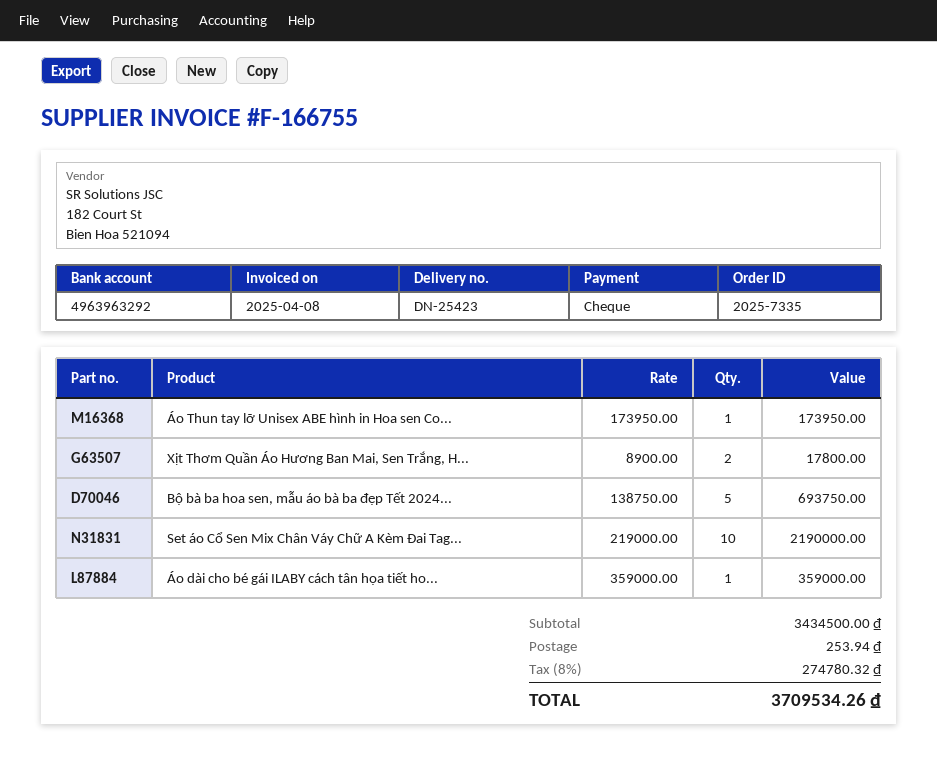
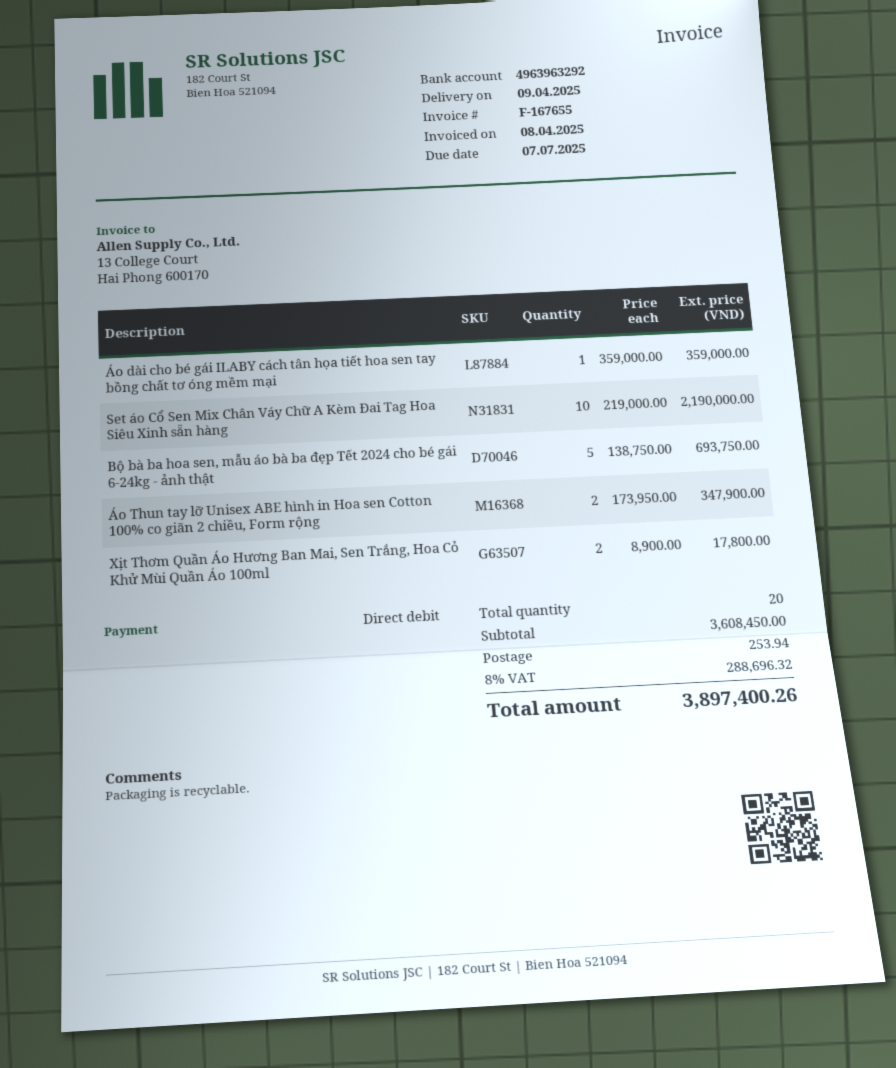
invoice number: F-166755 -> F-167655
payment method: cheque -> direct debit
Áo Thun tay lỡ Unisex ABE hình in Hoa sen Co...: 1 x 173950.00 = 173950.00 -> 2 x 173950.00 = 347900.00
subtotal: 3434500.00 -> 3608450.00
tax: 8% = 274780.32 -> 8% = 288696.32
total: 3709534.26 -> 3897400.26

